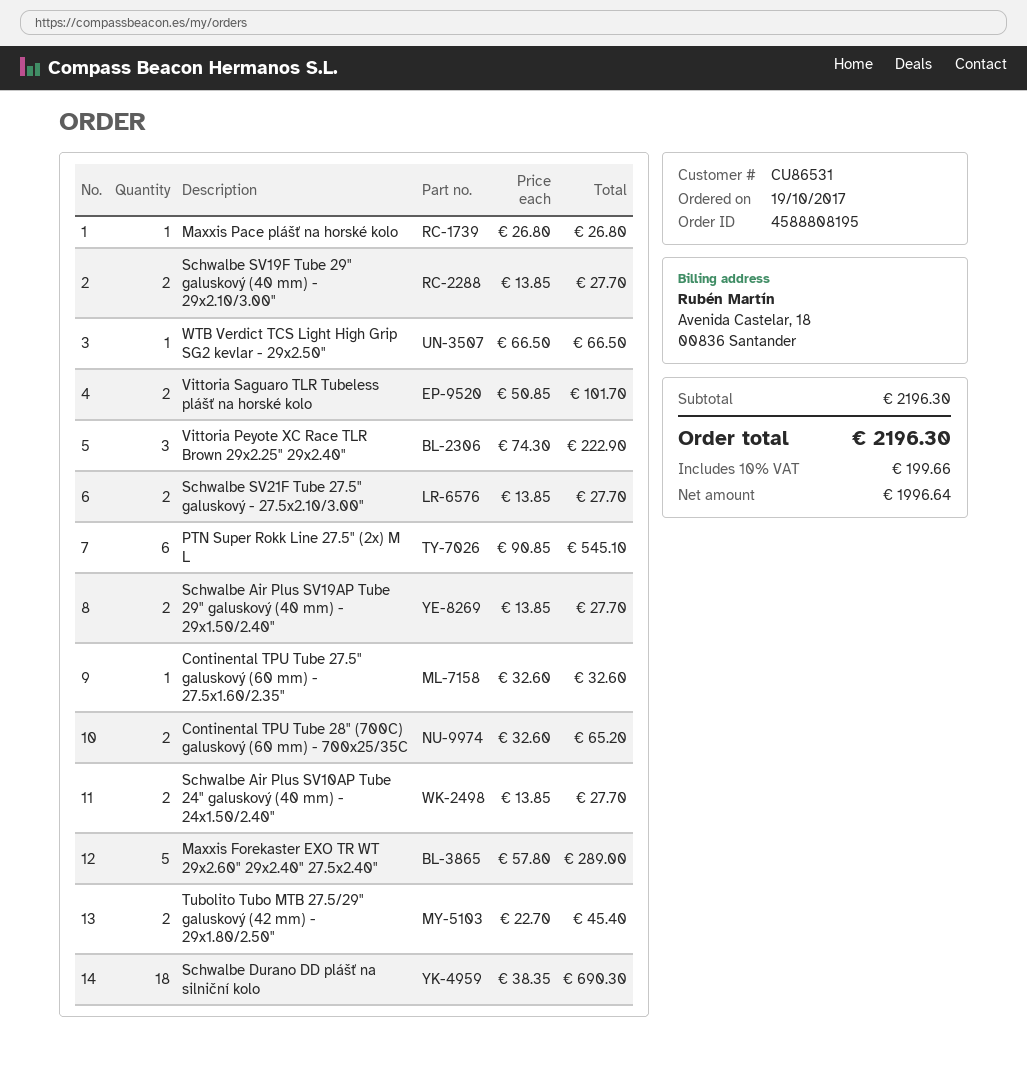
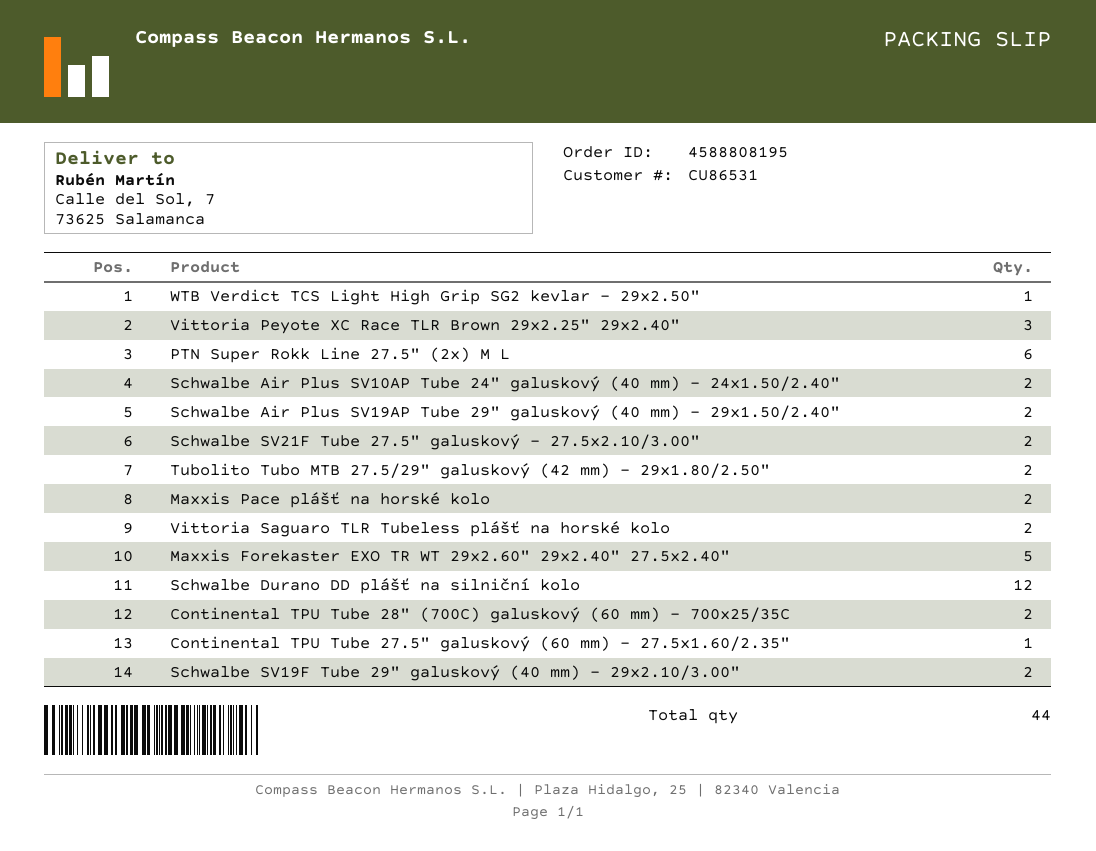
Maxxis Pace plášť na horské kolo: 1 -> 2
Schwalbe Durano DD plášť na silniční kolo: 18 -> 12

